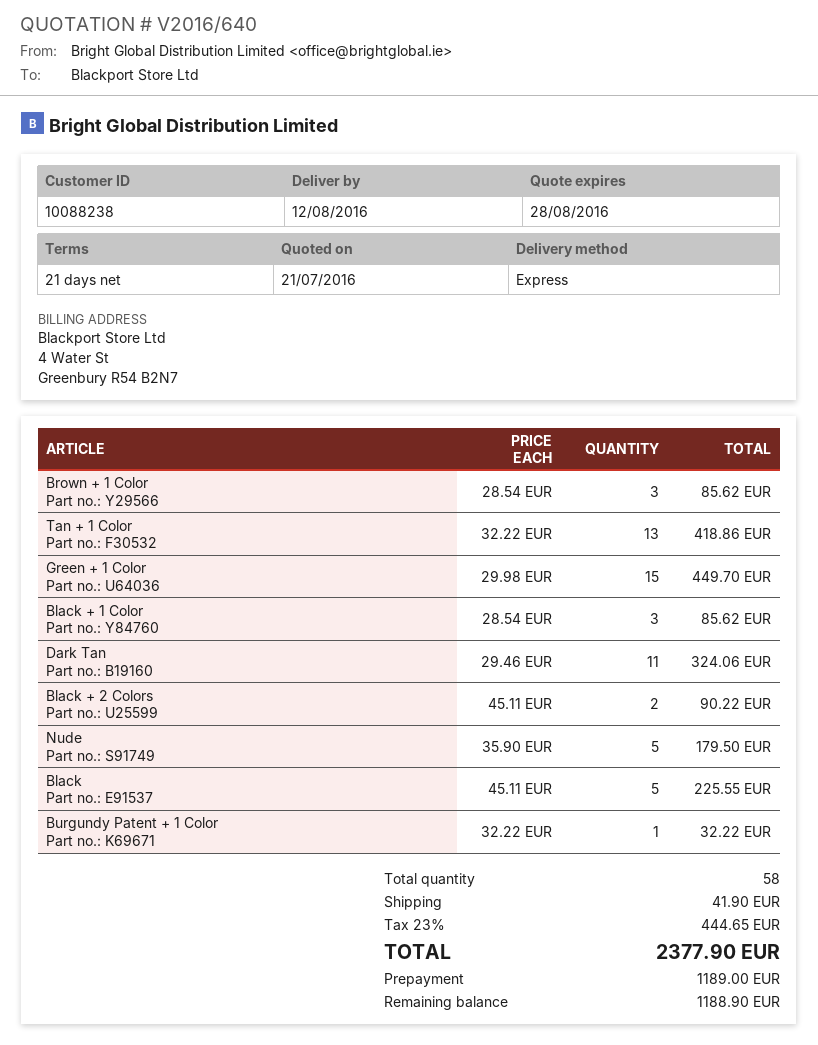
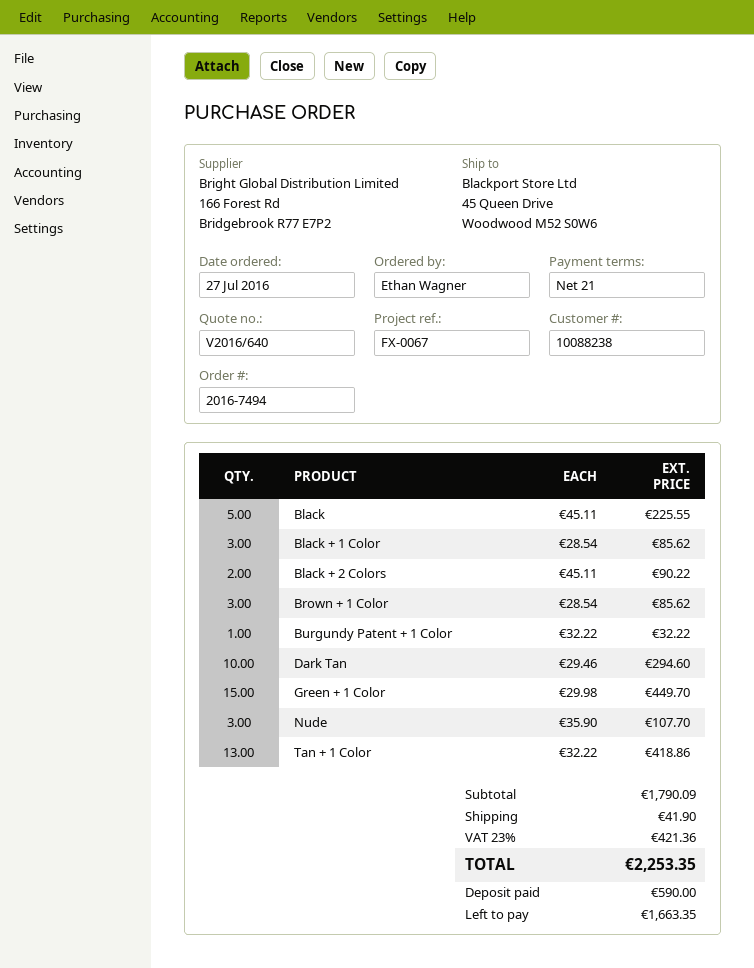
Dark Tan: 11 x 29.46 = 324.06 -> 10 x 29.46 = 294.60
Nude: 5 x 35.90 = 179.50 -> 3 x 35.90 = 107.70
tax: 23% = 444.65 -> 23% = 421.36
total: 2377.90 -> 2253.35
deposit: 1189.00 -> 590.00
balance: 1188.90 -> 1663.35

